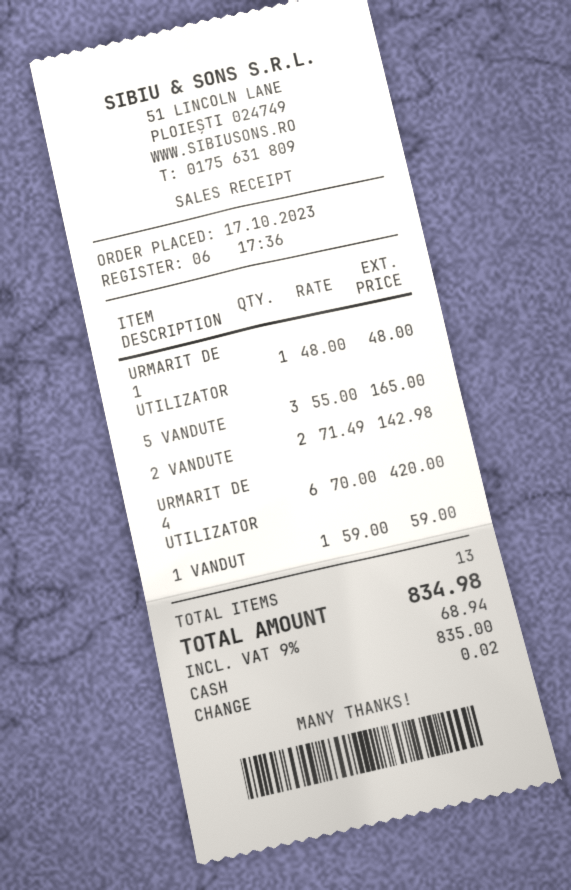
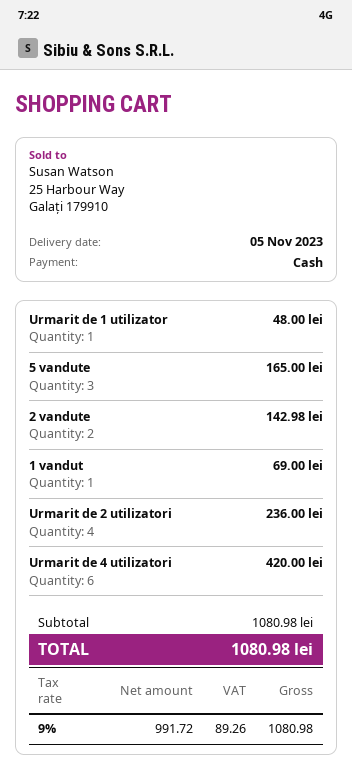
1 VANDUT: 1 for 59.00 -> 1 for 69.00
Urmarit de 2 utilizatori: none -> 4 for 236.00
tax: 9% = 68.94 -> 9% = 89.26
total: 834.98 -> 1080.98

